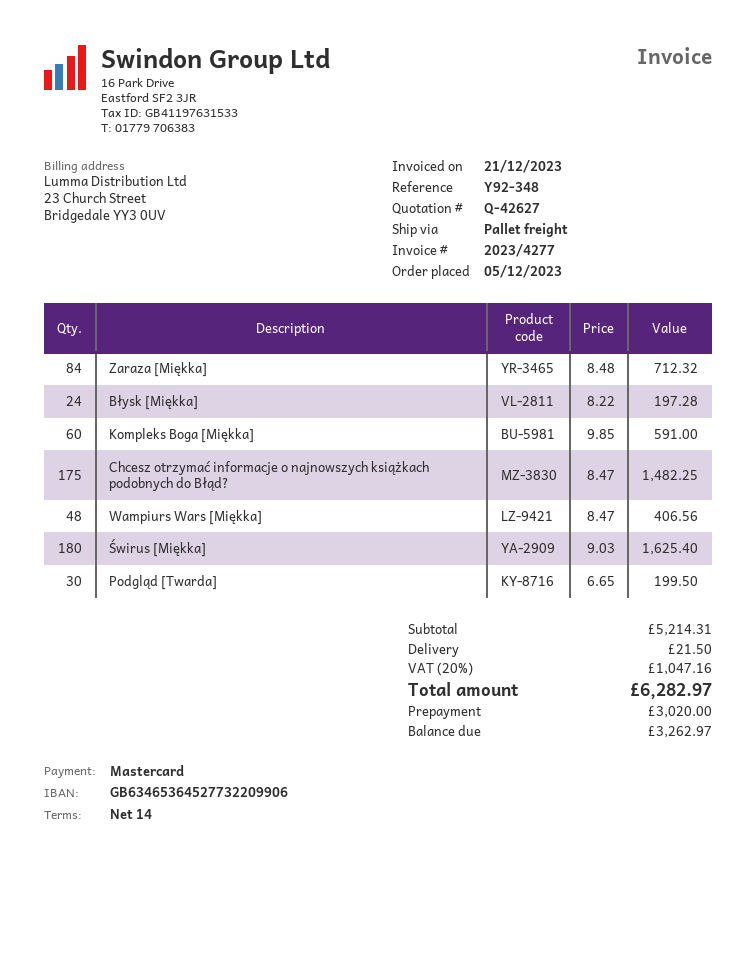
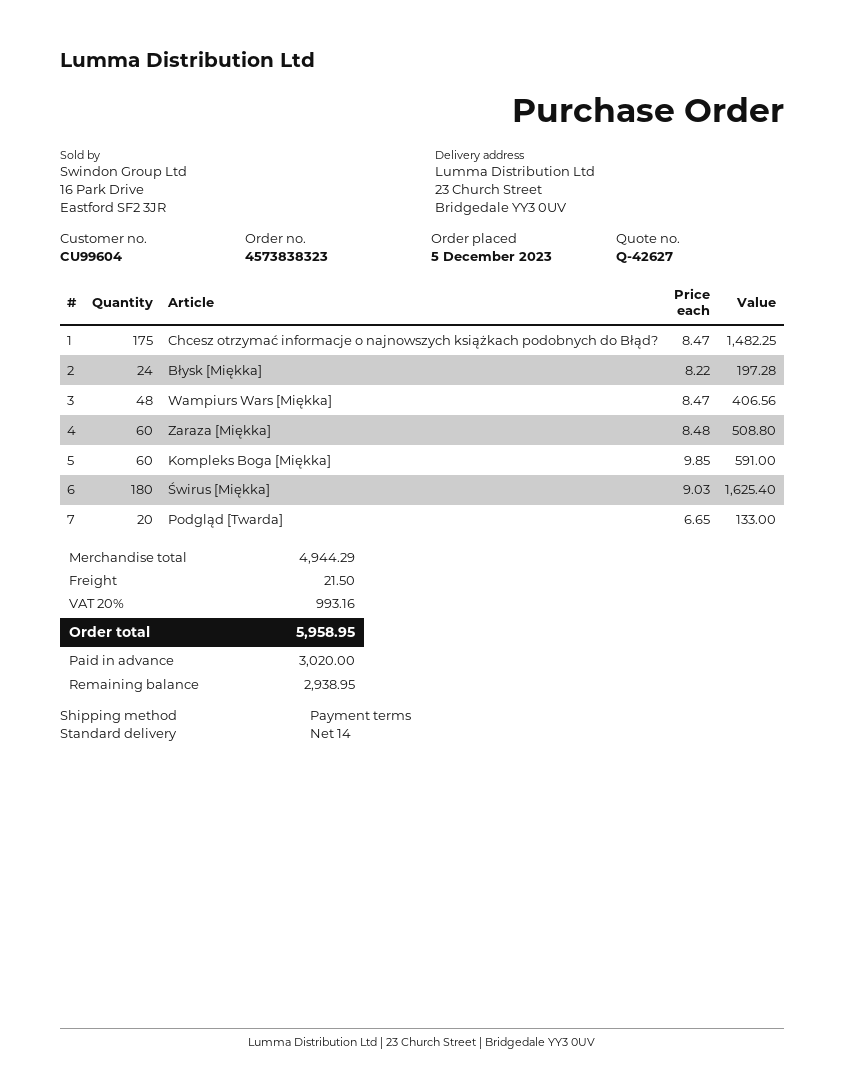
shipping method: pallet freight -> standard
Zaraza [Miękka]: 84 x 8.48 = 712.32 -> 60 x 8.48 = 508.80
Podgląd [Twarda]: 30 x 6.65 = 199.50 -> 20 x 6.65 = 133.00
subtotal: 5214.31 -> 4944.29
tax: 20% = 1047.16 -> 20% = 993.16
total: 6282.97 -> 5958.95
balance: 3262.97 -> 2938.95

